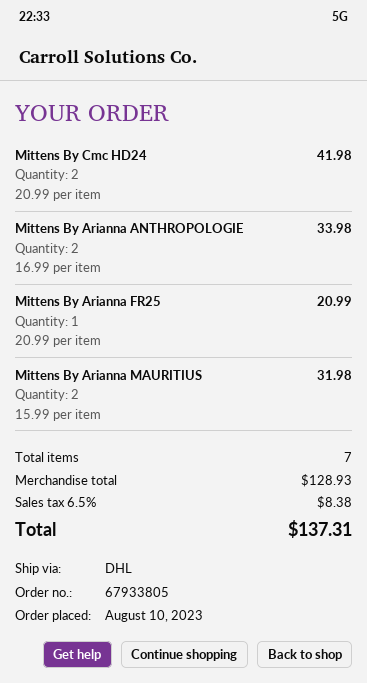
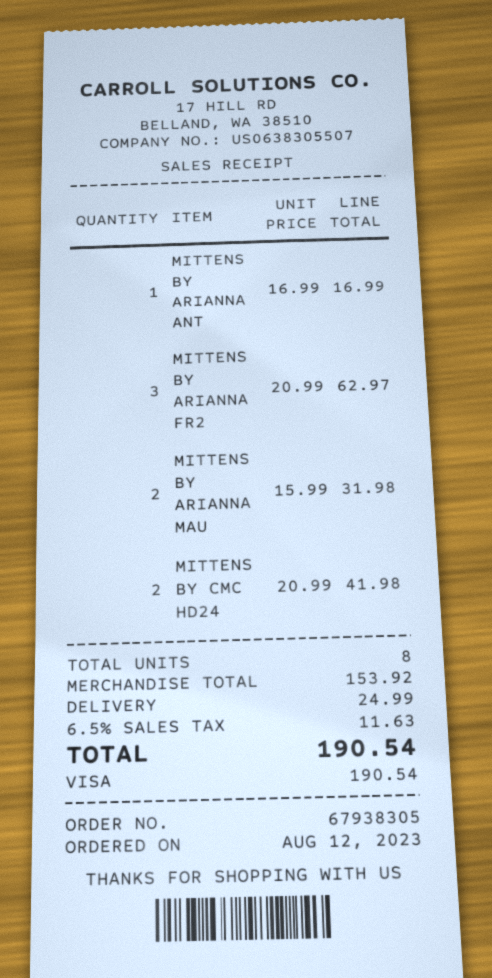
order number: 67933805 -> 67938305
order date: 2023-08-10 -> 2023-08-12
Mittens By Arianna ANTHROPOLOGIE: 2 x 16.99 = 33.98 -> 1 x 16.99 = 16.99
Mittens By Arianna FR25: 1 x 20.99 = 20.99 -> 3 x 20.99 = 62.97
total quantity: 7 -> 8
subtotal: 128.93 -> 153.92
shipping: none -> 24.99
tax: 6.5% = 8.38 -> 6.5% = 11.63
total: 137.31 -> 190.54

